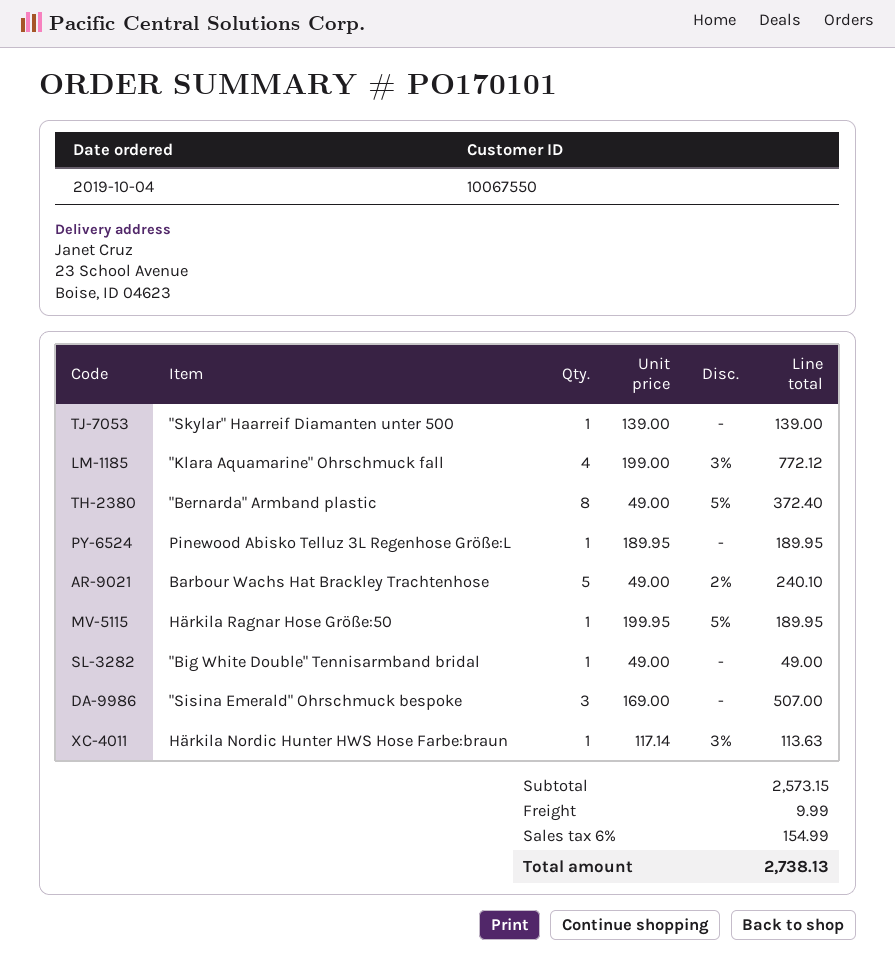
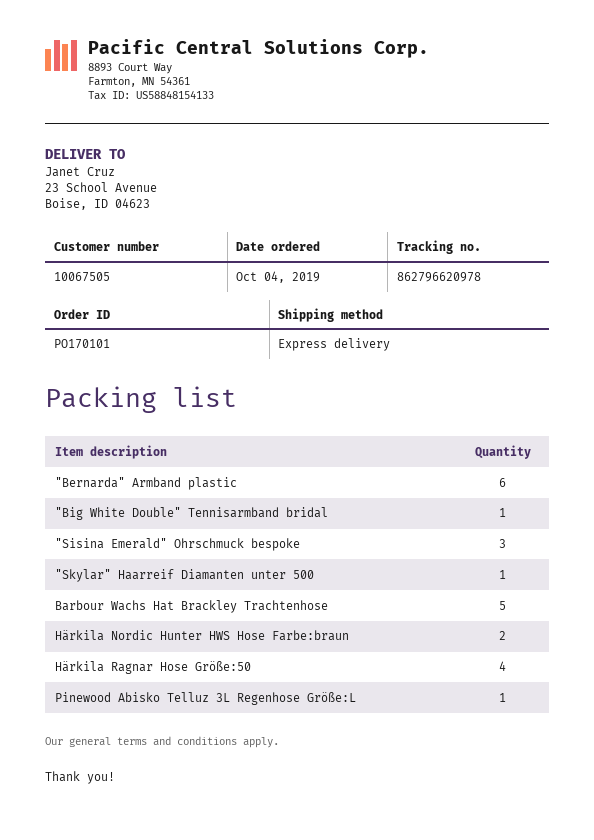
customer number: 10067550 -> 10067505
"Klara Aquamarine" Ohrschmuck fall: 4 -> none
"Bernarda" Armband plastic: 8 -> 6
Härkila Ragnar Hose Größe:50: 1 -> 4
Härkila Nordic Hunter HWS Hose Farbe:braun: 1 -> 2

